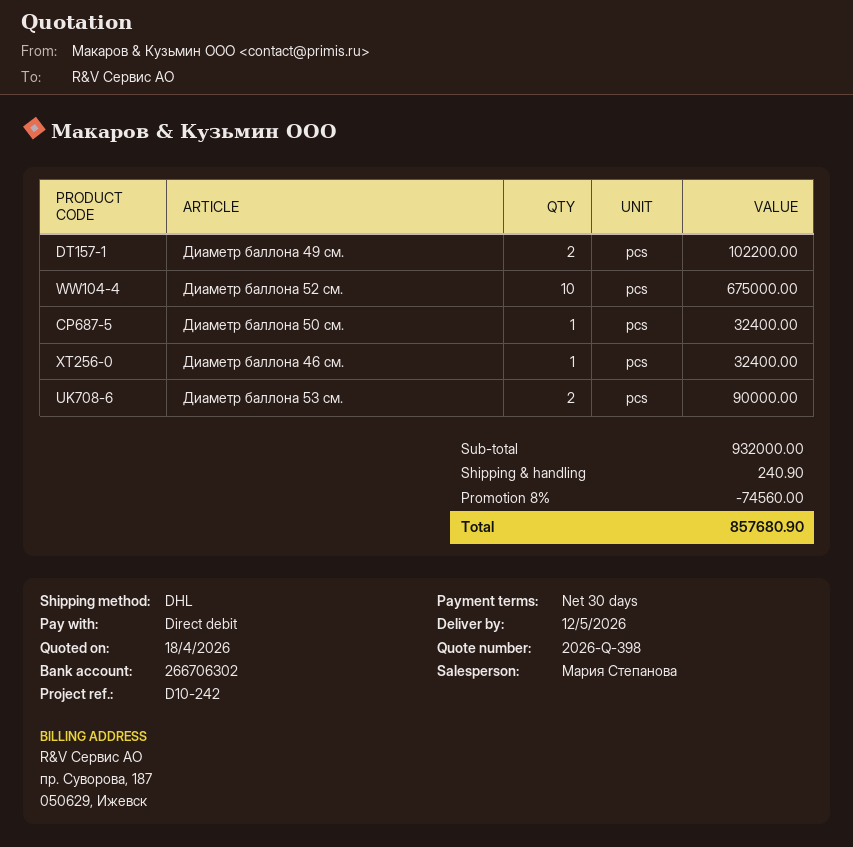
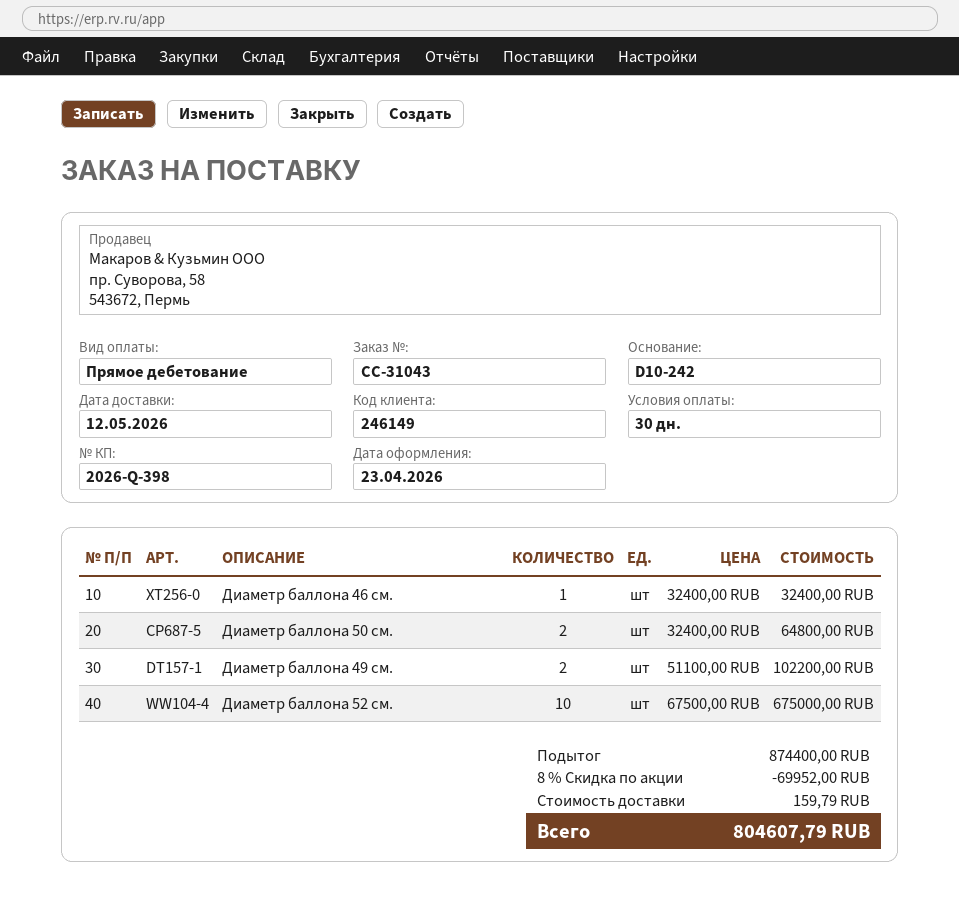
Диаметр баллона 50 см.: 1 for 32400.00 -> 2 for 64800.00
Диаметр баллона 53 см.: 2 for 90000.00 -> none
subtotal: 932000.00 -> 874400.00
discount: 8% = 74560.00 -> 8% = 69952.00
shipping: 240.90 -> 159.79
total: 857680.90 -> 804607.79

